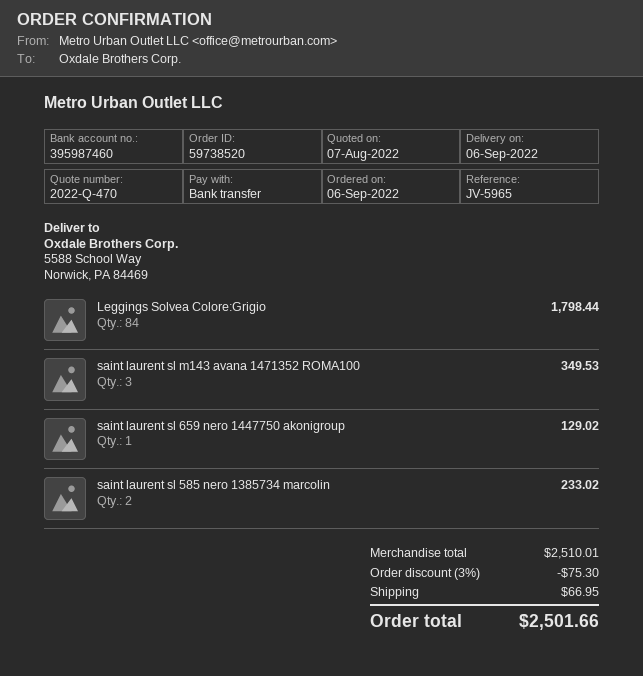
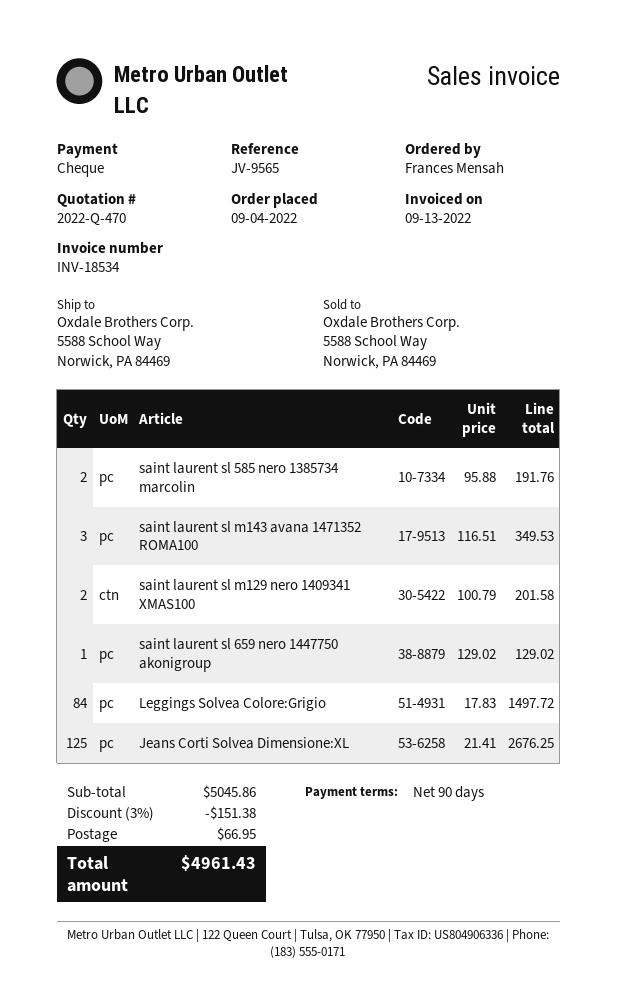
order date: 2022-09-06 -> 2022-09-04
reference: JV-5965 -> JV-9565
payment method: bank transfer -> cheque
Leggings Solvea Colore:Grigio: 84 for 1798.44 -> 84 for 1497.72
saint laurent sl 585 nero 1385734 marcolin: 2 for 233.02 -> 2 for 191.76
saint laurent sl m129 nero 1409341 XMAS100: none -> 2 for 201.58
Jeans Corti Solvea Dimensione:XL: none -> 125 for 2676.25
subtotal: 2510.01 -> 5045.86
discount: 3% = 75.30 -> 3% = 151.38
total: 2501.66 -> 4961.43

